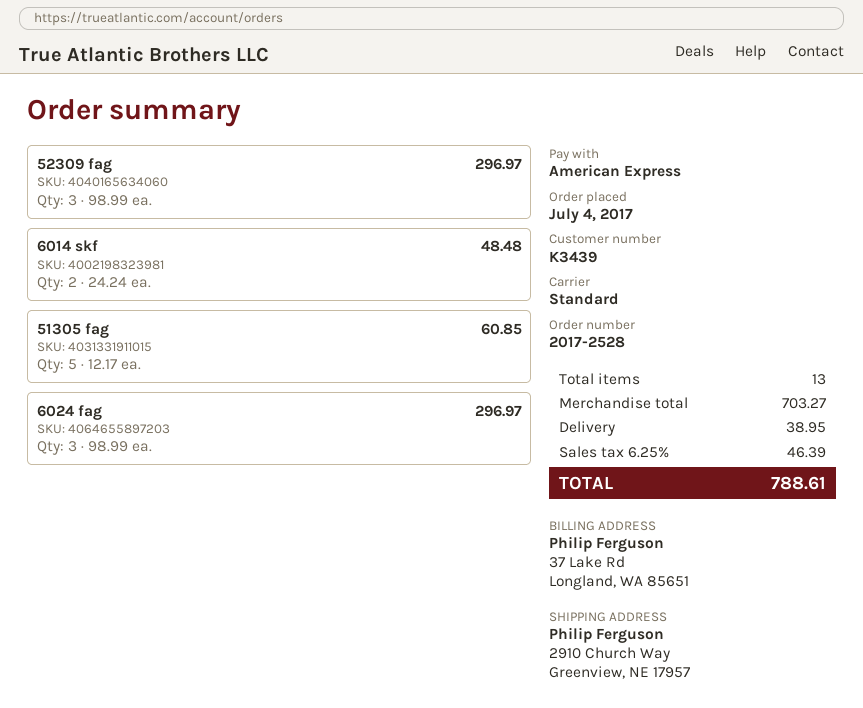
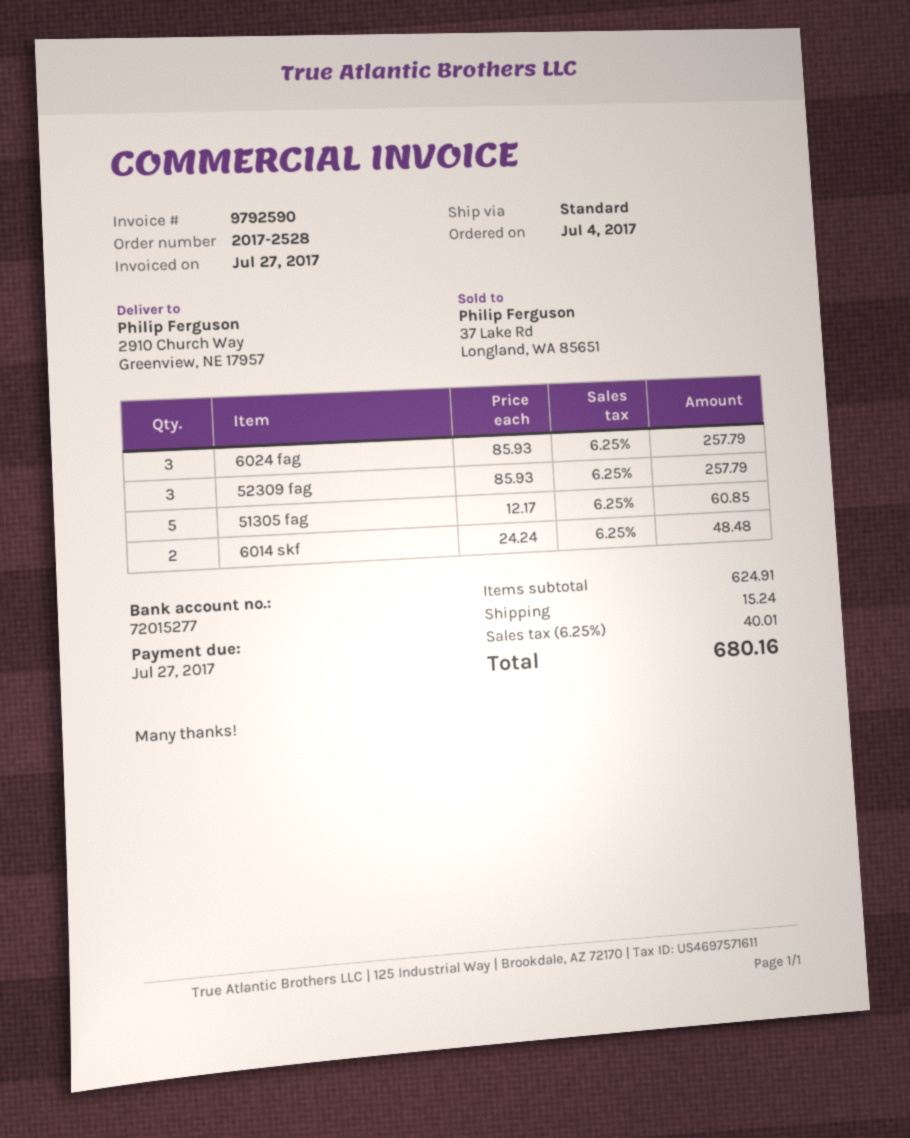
52309 fag: 3 x 98.99 = 296.97 -> 3 x 85.93 = 257.79
6024 fag: 3 x 98.99 = 296.97 -> 3 x 85.93 = 257.79
subtotal: 703.27 -> 624.91
shipping: 38.95 -> 15.24
tax: 6.25% = 46.39 -> 6.25% = 40.01
total: 788.61 -> 680.16

